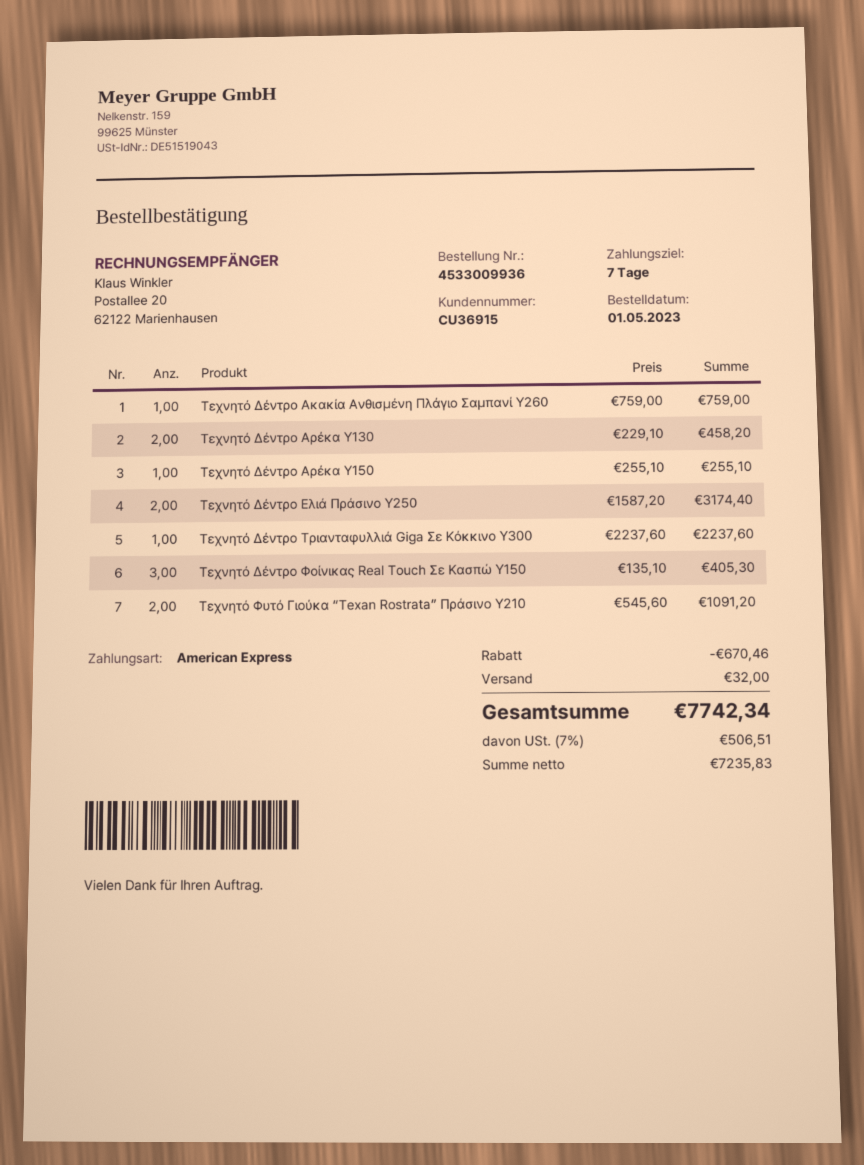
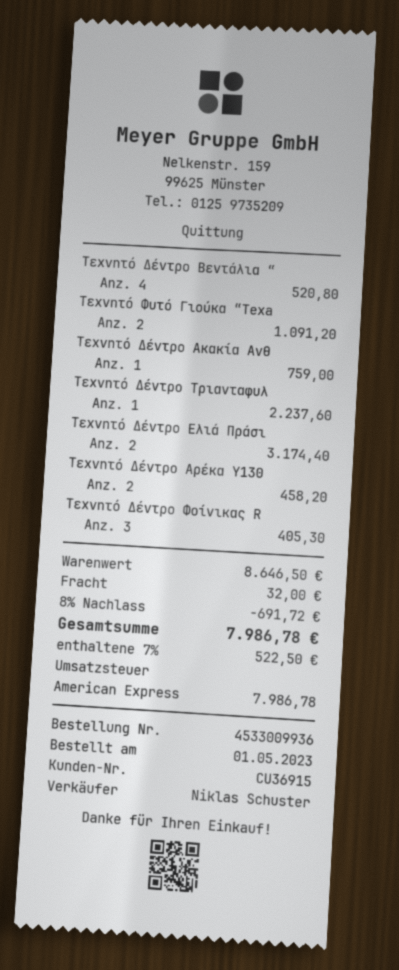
Τεχνητό Δέντρο Αρέκα Υ150: 1 for 255.10 -> none
Τεχνητό Δέντρο Βεντάλια “: none -> 4 for 520.80
discount: 670.46 -> 691.72
tax: 7% = 506.51 -> 7% = 522.50
total: 7742.34 -> 7986.78

